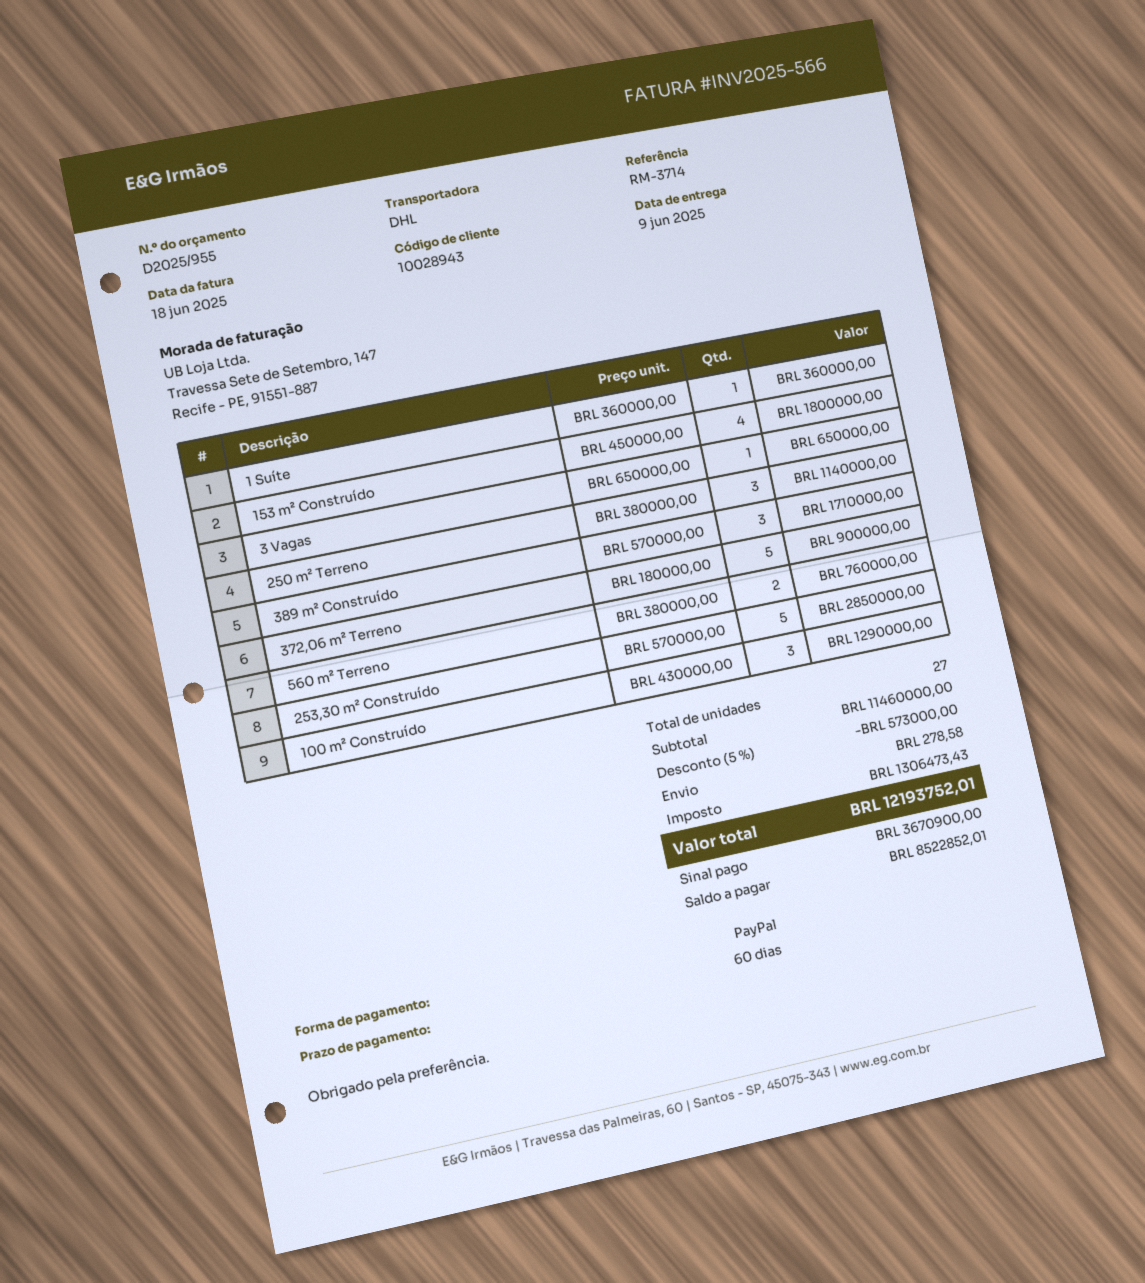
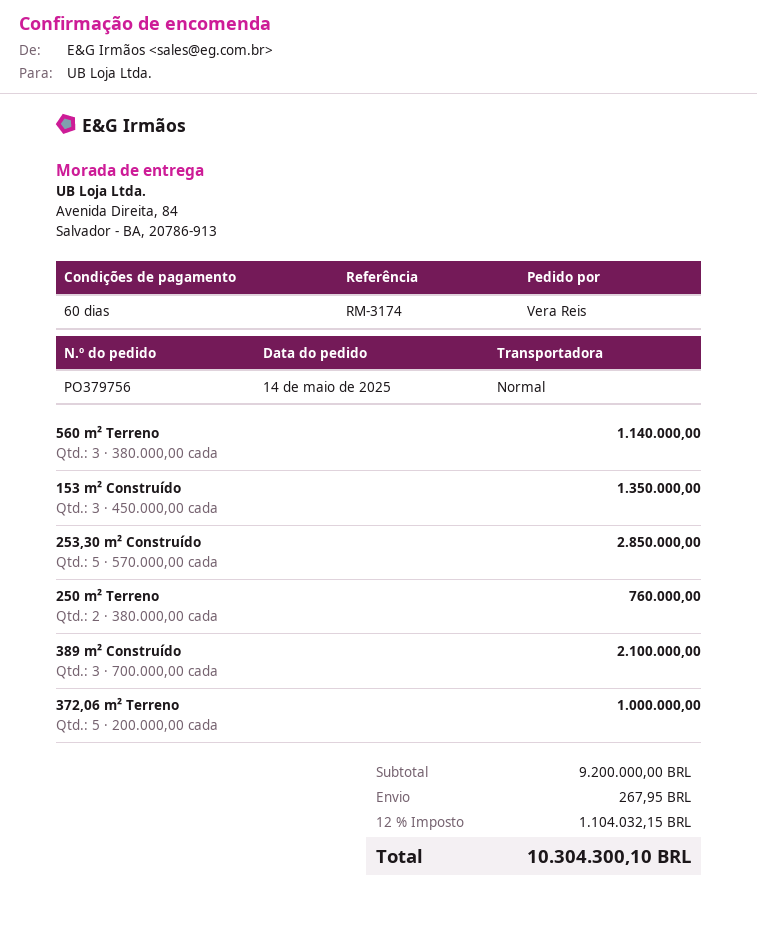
reference: RM-3714 -> RM-3174
shipping method: DHL -> standard
1 Suíte: 1 x 360000.00 = 360000.00 -> none
153 m² Construído: 4 x 450000.00 = 1800000.00 -> 3 x 450000.00 = 1350000.00
3 Vagas: 1 x 650000.00 = 650000.00 -> none
250 m² Terreno: 3 x 380000.00 = 1140000.00 -> 2 x 380000.00 = 760000.00
389 m² Construído: 3 x 570000.00 = 1710000.00 -> 3 x 700000.00 = 2100000.00
372,06 m² Terreno: 5 x 180000.00 = 900000.00 -> 5 x 200000.00 = 1000000.00
560 m² Terreno: 2 x 380000.00 = 760000.00 -> 3 x 380000.00 = 1140000.00
100 m² Construído: 3 x 430000.00 = 1290000.00 -> none
subtotal: 11460000.00 -> 9200000.00
discount: 5% = 573000.00 -> none
shipping: 278.58 -> 267.95
tax: 1306473.43 -> 1104032.15
total: 12193752.01 -> 10304300.10

